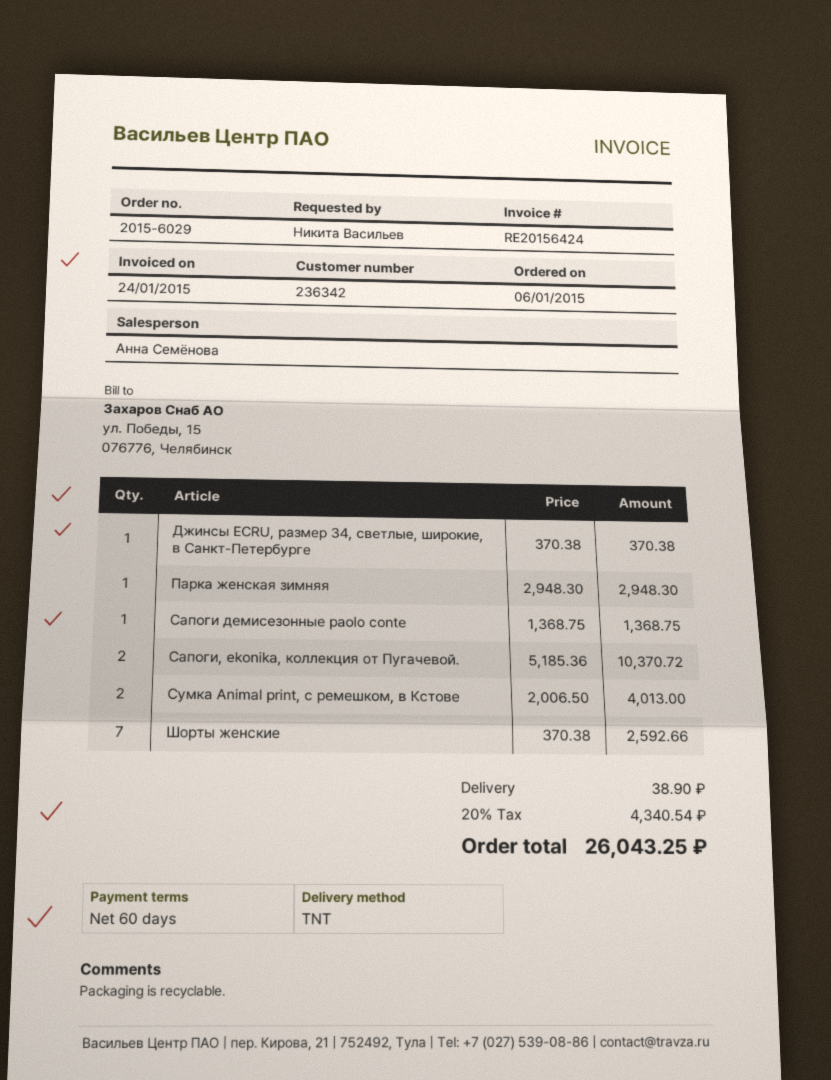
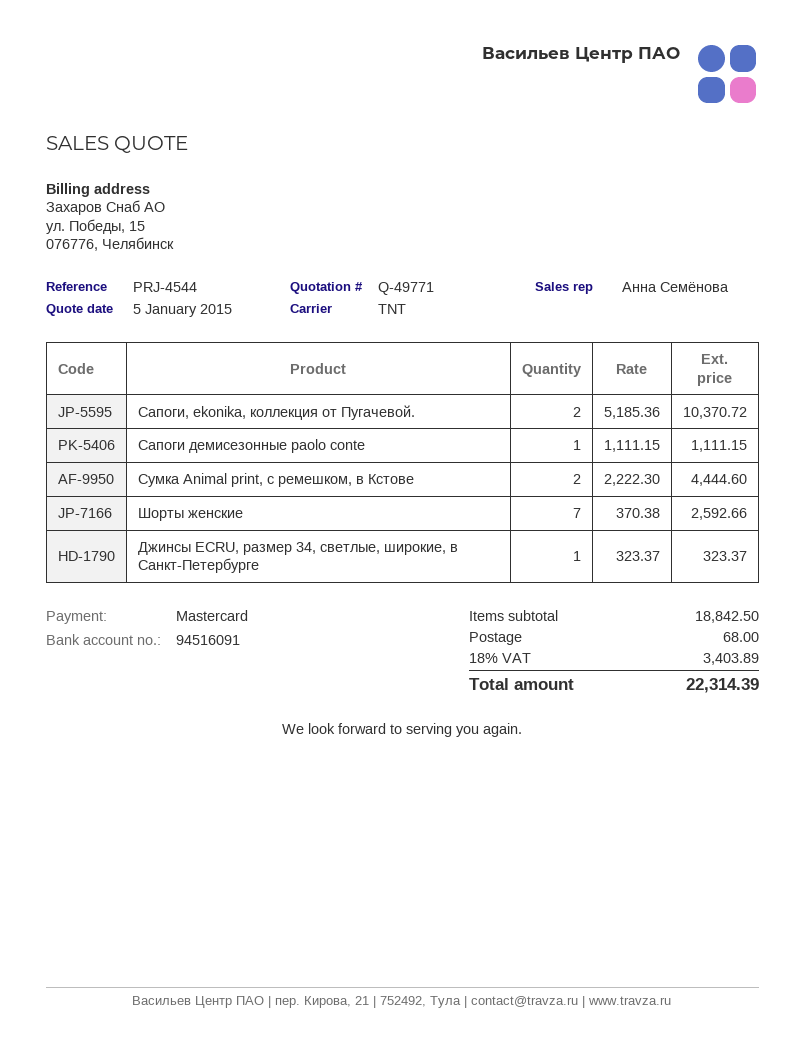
Джинсы ECRU, размер 34, светлые, широкие, в Санкт-Петербурге: 1 x 370.38 = 370.38 -> 1 x 323.37 = 323.37
Парка женская зимняя: 1 x 2948.30 = 2948.30 -> none
Сапоги демисезонные paolo conte: 1 x 1368.75 = 1368.75 -> 1 x 1111.15 = 1111.15
Сумка Animal print, с ремешком, в Кстове: 2 x 2006.50 = 4013.00 -> 2 x 2222.30 = 4444.60
shipping: 38.90 -> 68.00
tax: 20% = 4340.54 -> 18% = 3403.89
total: 26043.25 -> 22314.39

